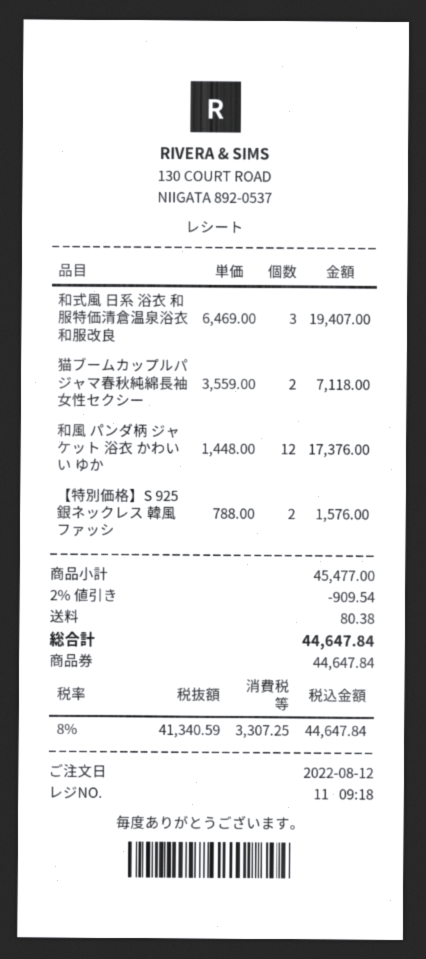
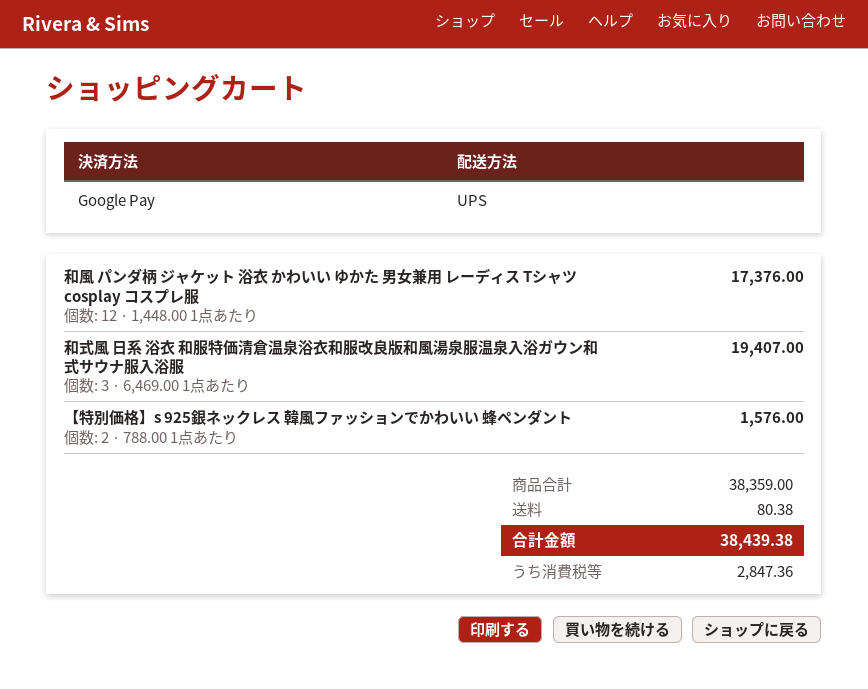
payment method: gift card -> Google Pay
猫ブームカップルパジャマ春秋純綿長袖女性セクシー: 2 x 3559.00 = 7118.00 -> none
subtotal: 45477.00 -> 38359.00
discount: 2% = 909.54 -> none
tax: 3307.25 -> 2847.36
total: 44647.84 -> 38439.38

